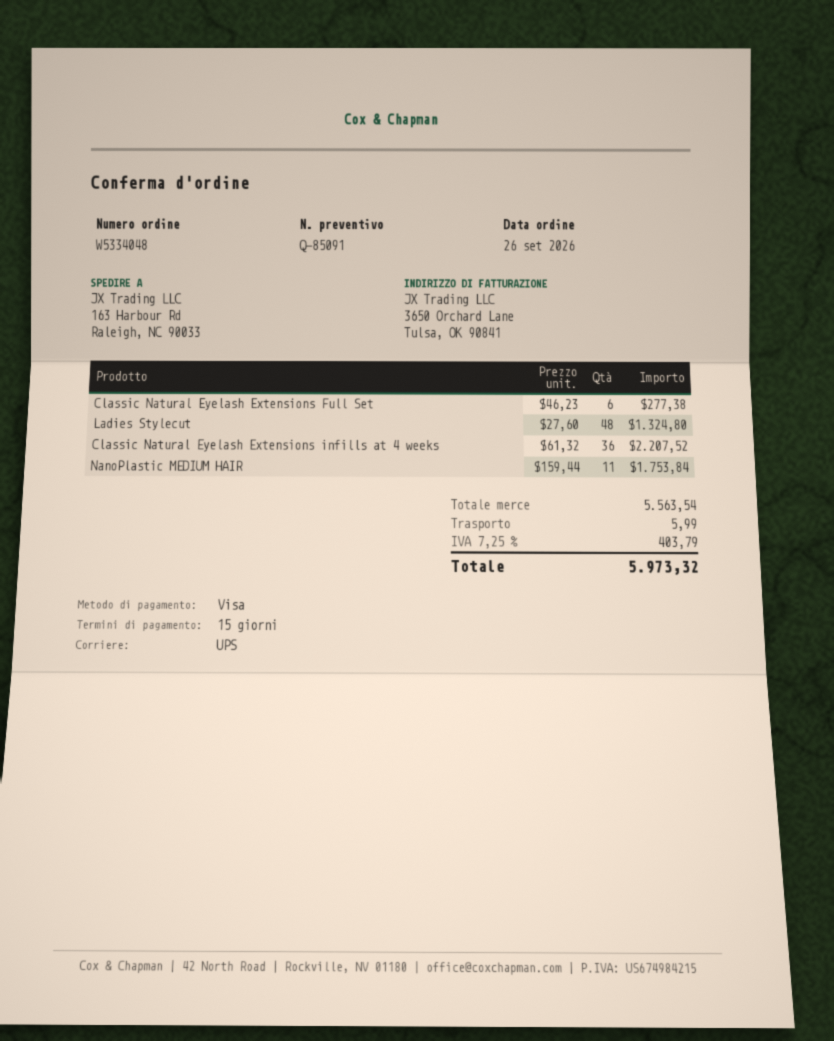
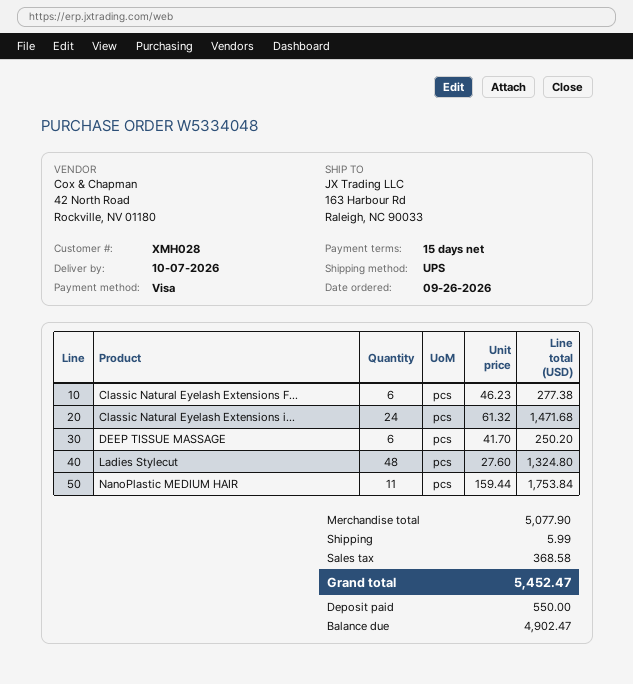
Classic Natural Eyelash Extensions infills at 4 weeks: 36 x 61.32 = 2207.52 -> 24 x 61.32 = 1471.68
DEEP TISSUE MASSAGE: none -> 6 x 41.70 = 250.20
subtotal: 5563.54 -> 5077.90
tax: 403.79 -> 368.58
total: 5973.32 -> 5452.47

